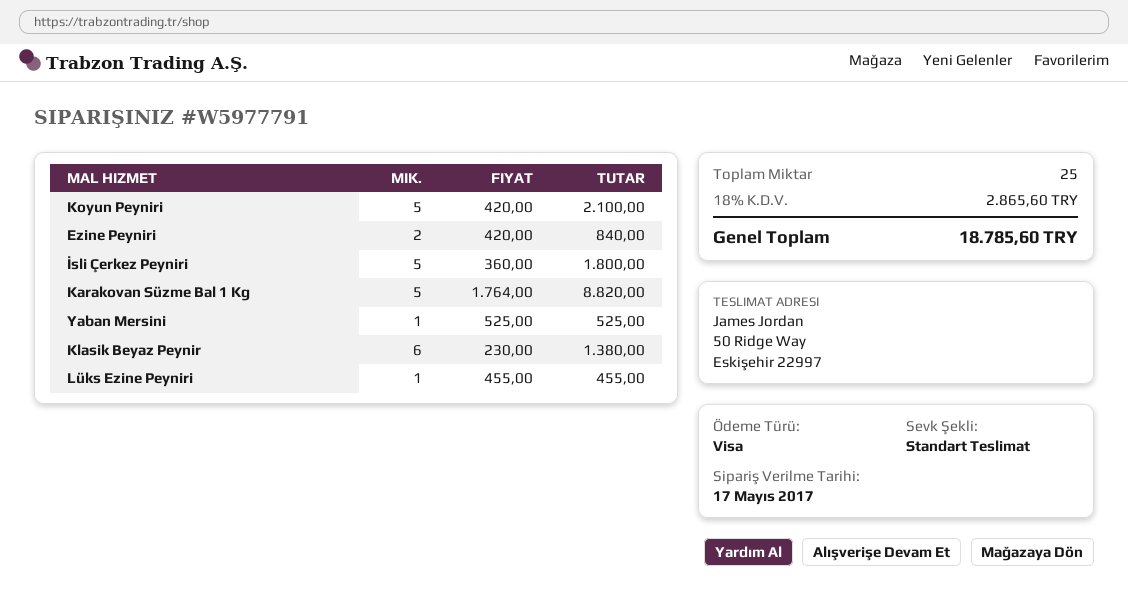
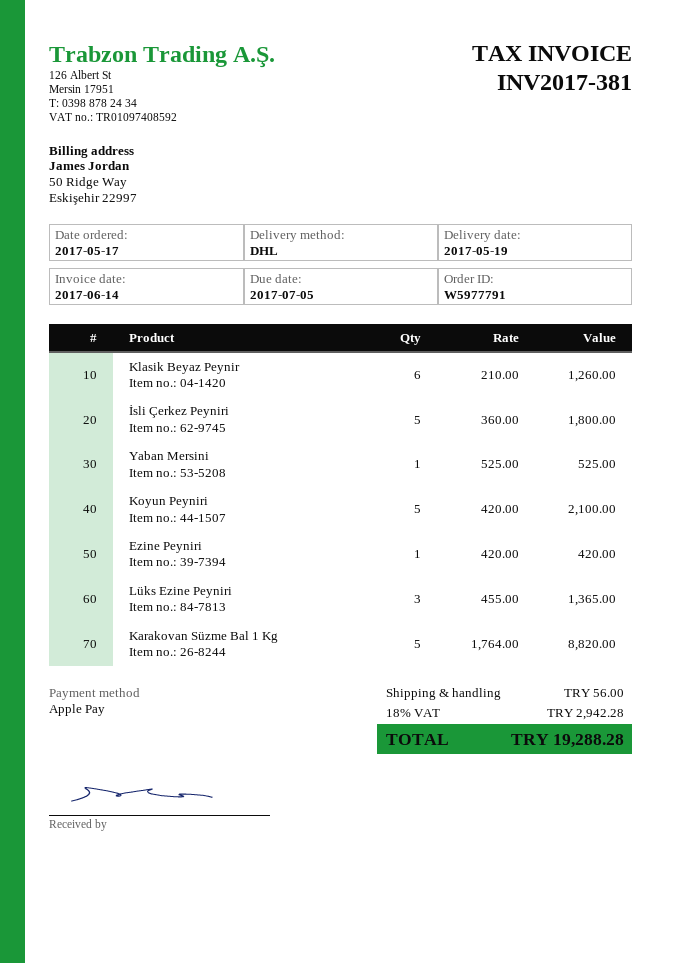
payment method: Visa -> Apple Pay
shipping method: standard -> DHL
Ezine Peyniri: 2 x 420.00 = 840.00 -> 1 x 420.00 = 420.00
Klasik Beyaz Peynir: 6 x 230.00 = 1380.00 -> 6 x 210.00 = 1260.00
Lüks Ezine Peyniri: 1 x 455.00 = 455.00 -> 3 x 455.00 = 1365.00
shipping: none -> 56.00
tax: 18% = 2865.60 -> 18% = 2942.28
total: 18785.60 -> 19288.28

